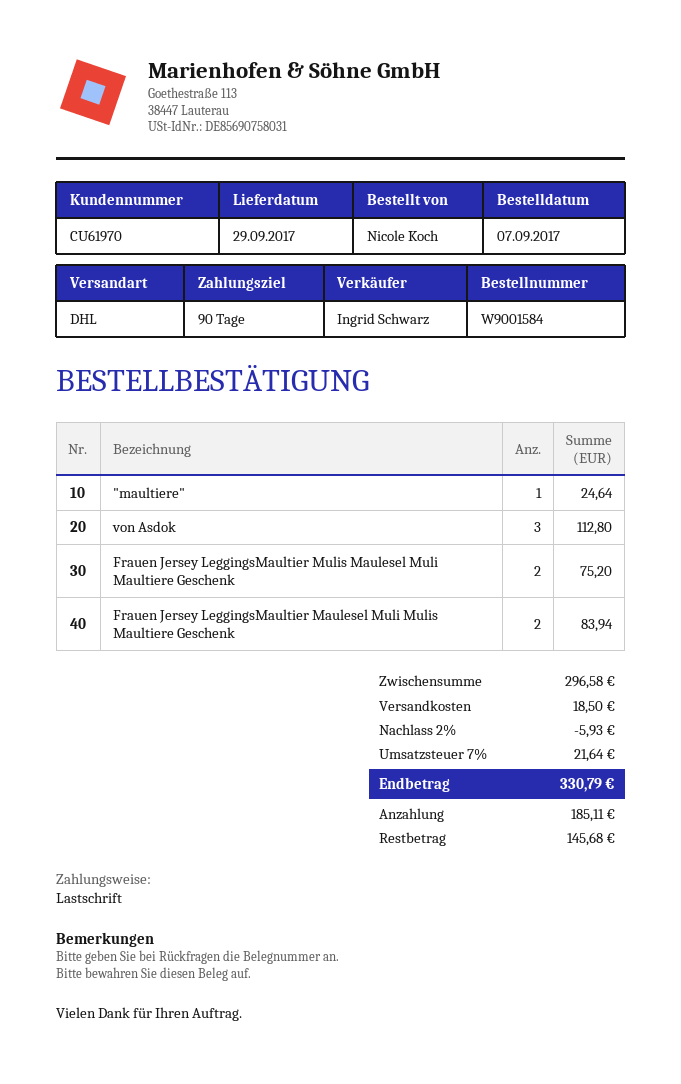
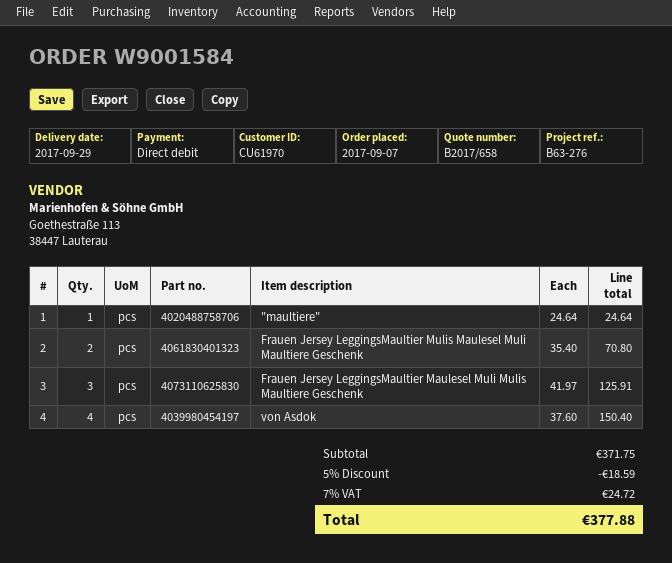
von Asdok: 3 for 112.80 -> 4 for 150.40
Frauen Jersey LeggingsMaultier Mulis Maulesel Muli Maultiere Geschenk: 2 for 75.20 -> 2 for 70.80
Frauen Jersey LeggingsMaultier Maulesel Muli Mulis Maultiere Geschenk: 2 for 83.94 -> 3 for 125.91
subtotal: 296.58 -> 371.75
discount: 2% = 5.93 -> 5% = 18.59
shipping: 18.50 -> none
tax: 7% = 21.64 -> 7% = 24.72
total: 330.79 -> 377.88

